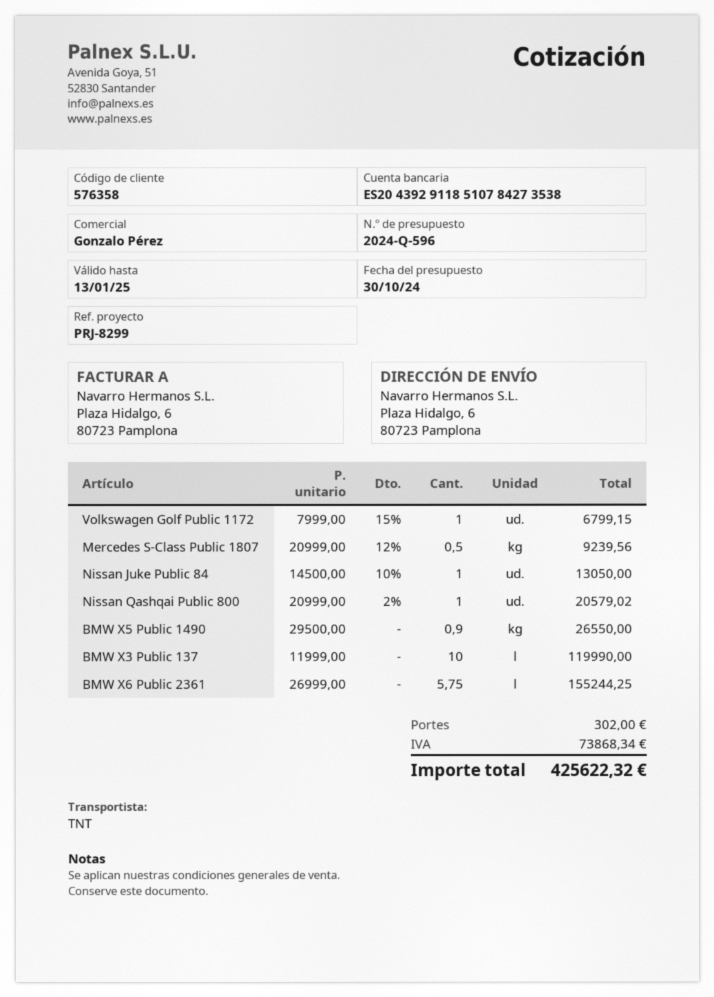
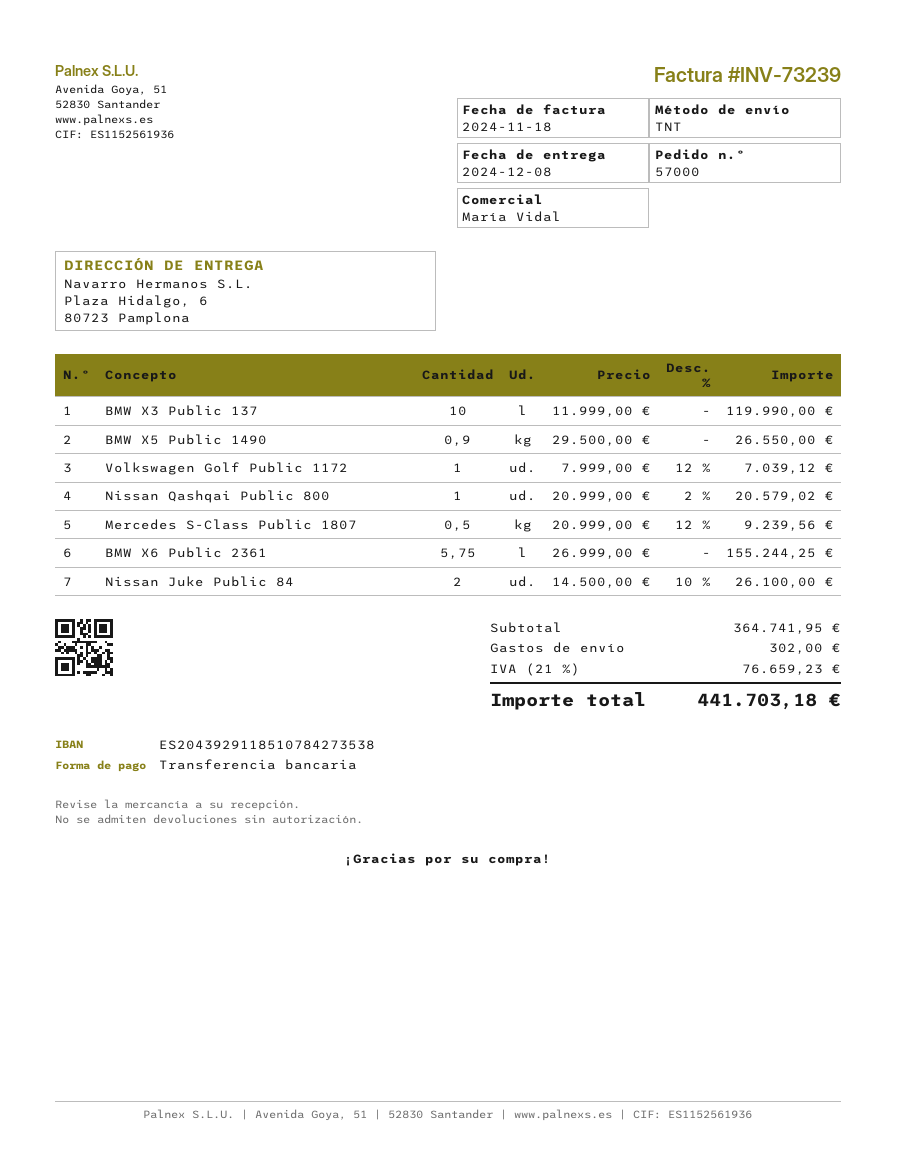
sales rep: Gonzalo Pérez -> María Vidal
Volkswagen Golf Public 1172: 1 x 7999.00 - 15% = 6799.15 -> 1 x 7999.00 - 12% = 7039.12
Nissan Juke Public 84: 1 x 14500.00 - 10% = 13050.00 -> 2 x 14500.00 - 10% = 26100.00
tax: 73868.34 -> 76659.23
total: 425622.32 -> 441703.18

